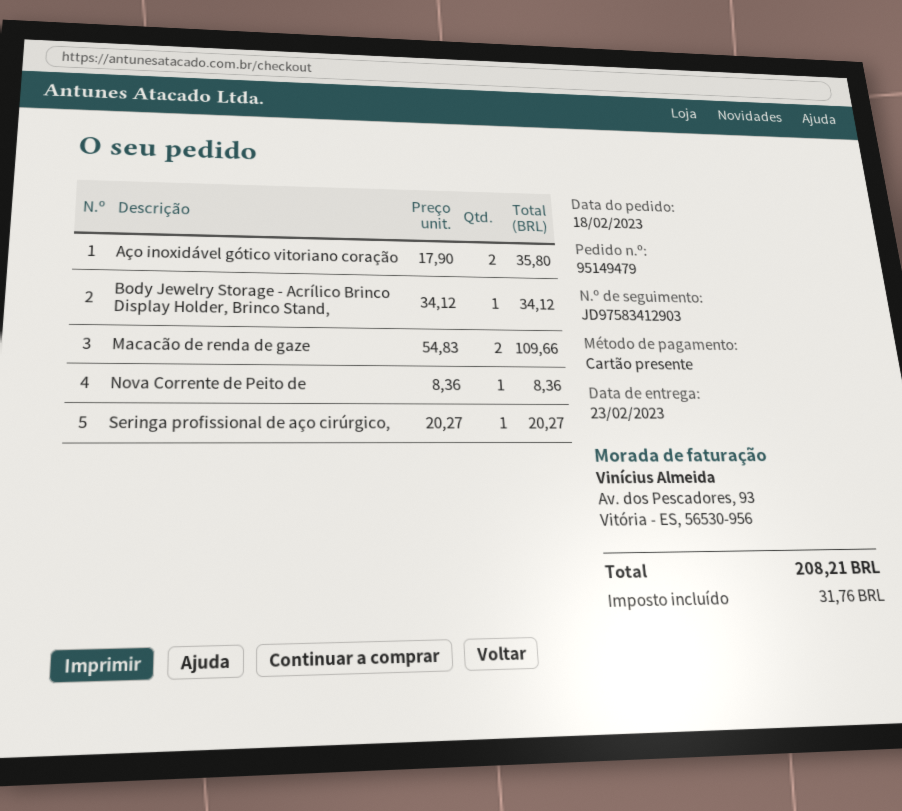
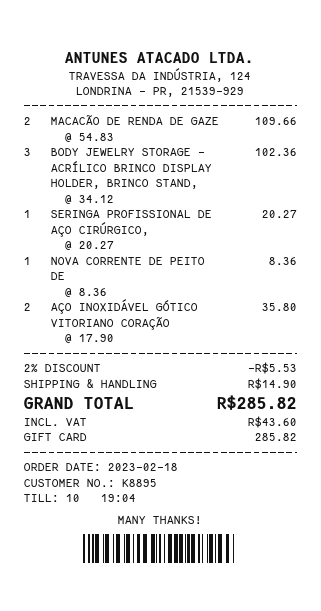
Body Jewelry Storage - Acrílico Brinco Display Holder, Brinco Stand,: 1 x 34.12 = 34.12 -> 3 x 34.12 = 102.36
discount: none -> 2% = 5.53
shipping: none -> 14.90
tax: 31.76 -> 43.60
total: 208.21 -> 285.82

